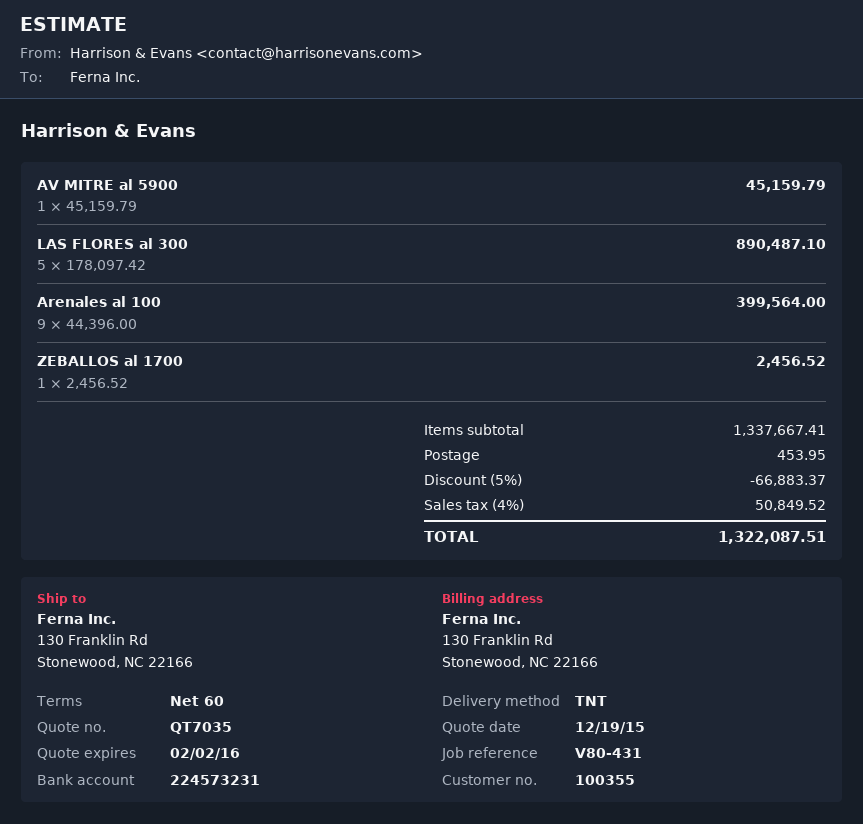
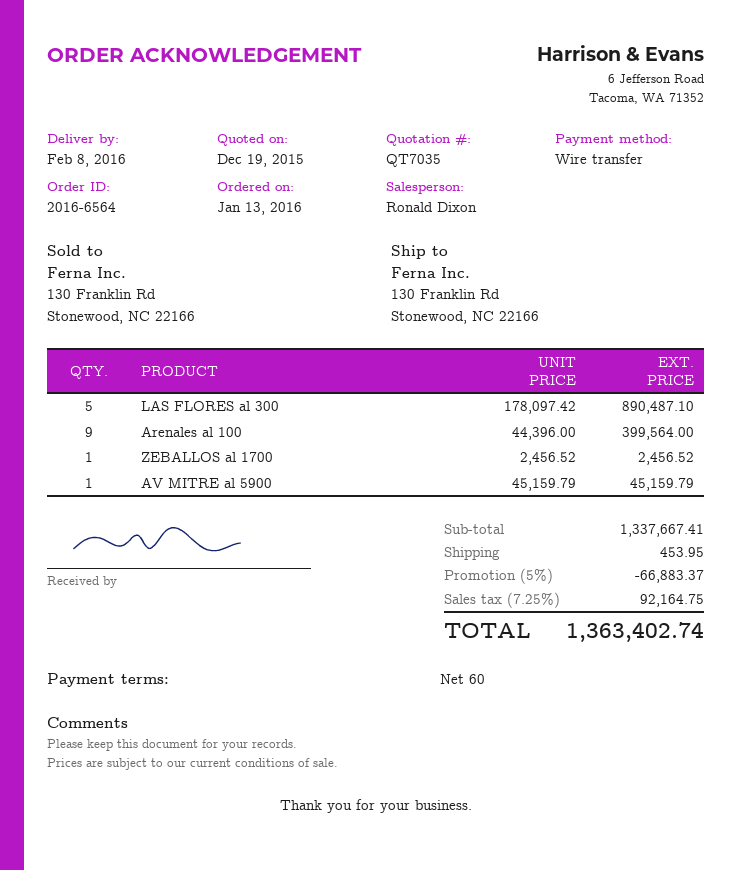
tax: 4% = 50849.52 -> 7.25% = 92164.75
total: 1322087.51 -> 1363402.74

